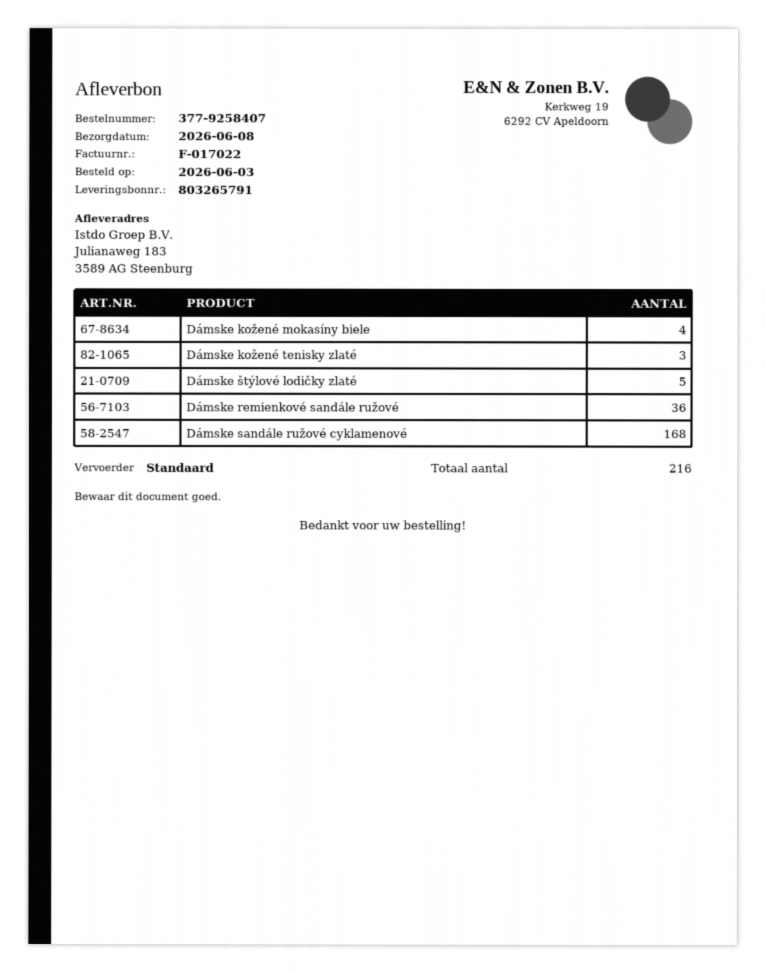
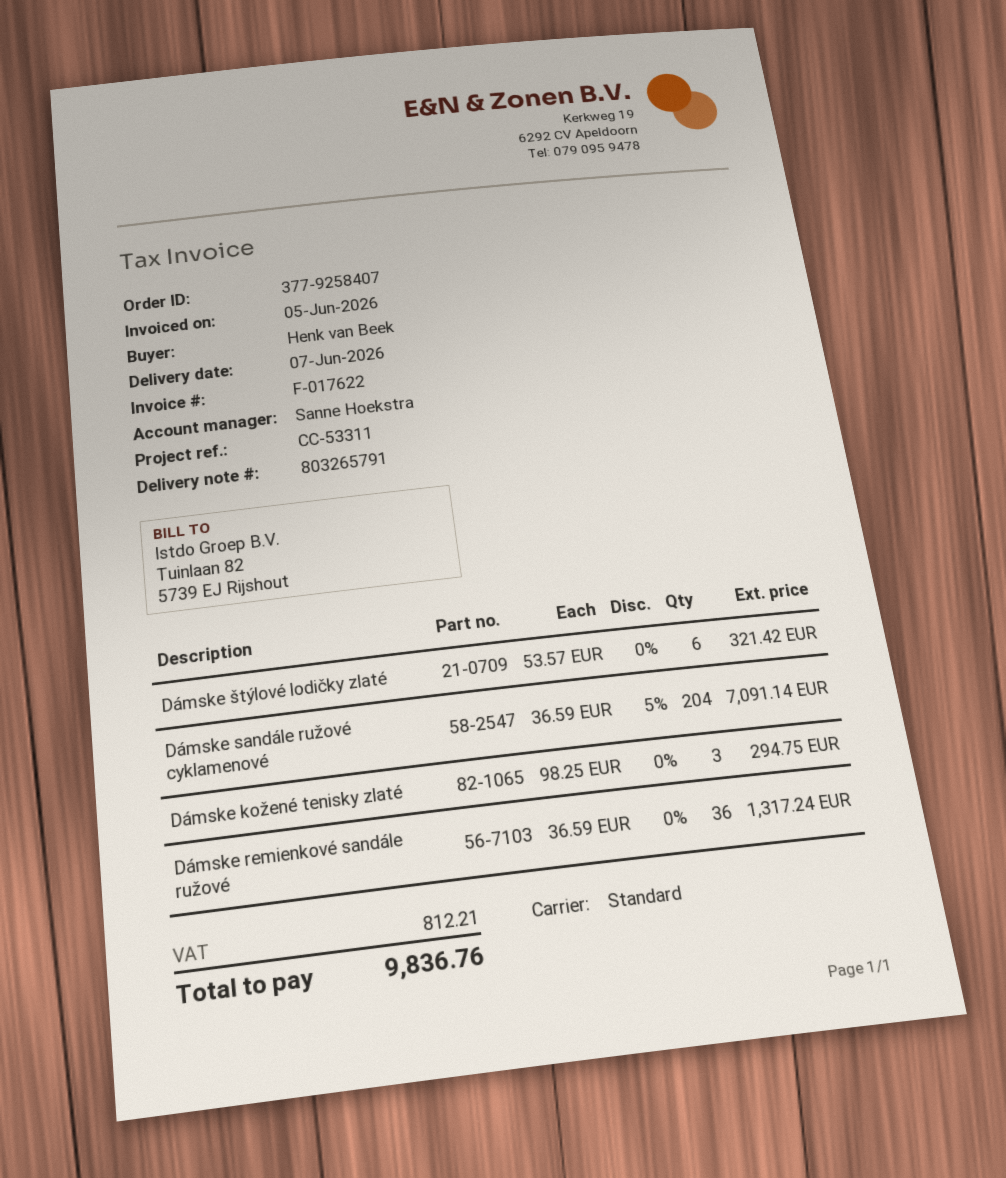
delivery date: 2026-06-08 -> 2026-06-07
invoice number: F-017022 -> F-017622
Dámske kožené mokasíny biele: 4 -> none
Dámske štýlové lodičky zlaté: 5 -> 6
Dámske sandále ružové cyklamenové: 168 -> 204

